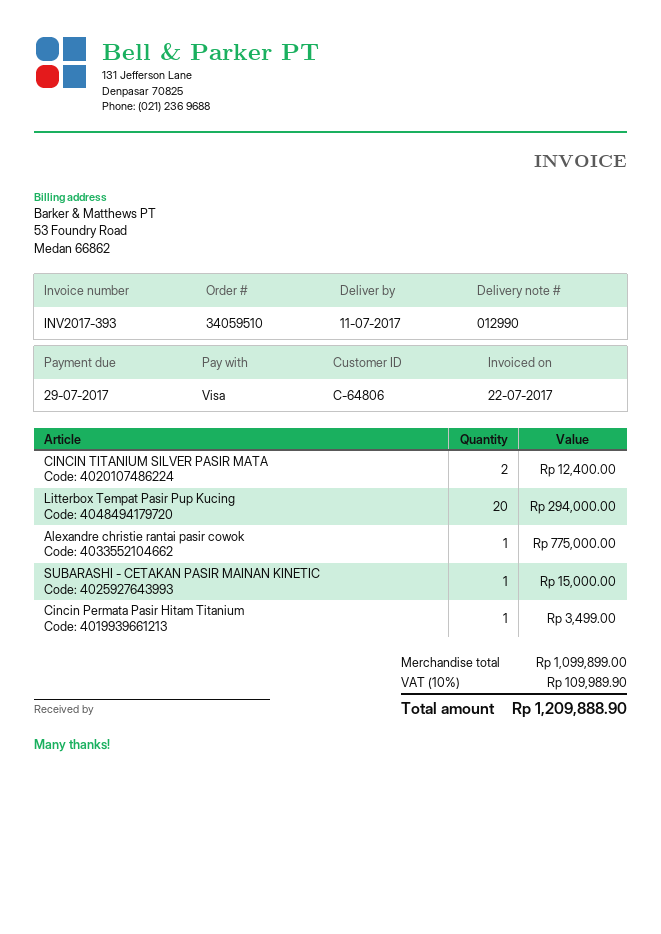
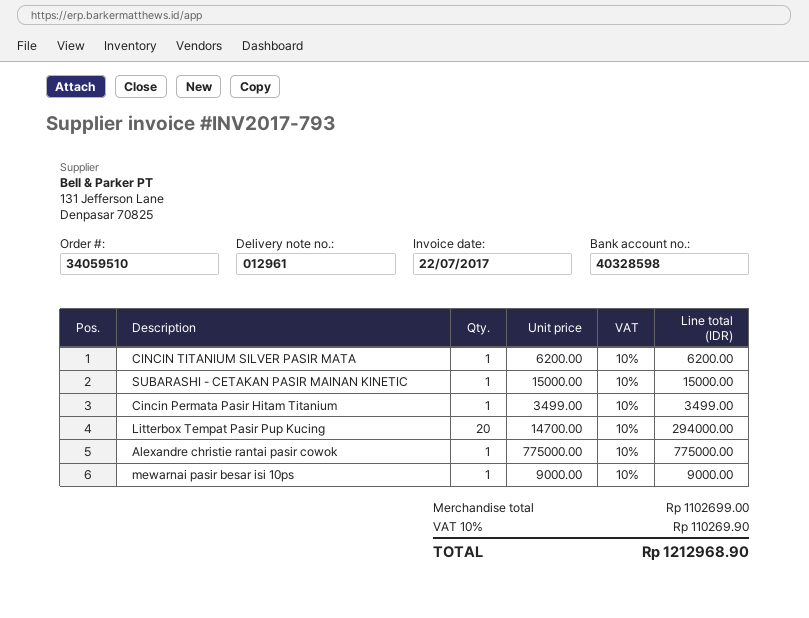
delivery note number: 012990 -> 012961
invoice number: INV2017-393 -> INV2017-793
CINCIN TITANIUM SILVER PASIR MATA: 2 for 12400.00 -> 1 for 6200.00
mewarnai pasir besar isi 10ps: none -> 1 for 9000.00
subtotal: 1099899.00 -> 1102699.00
tax: 10% = 109989.90 -> 10% = 110269.90
total: 1209888.90 -> 1212968.90

